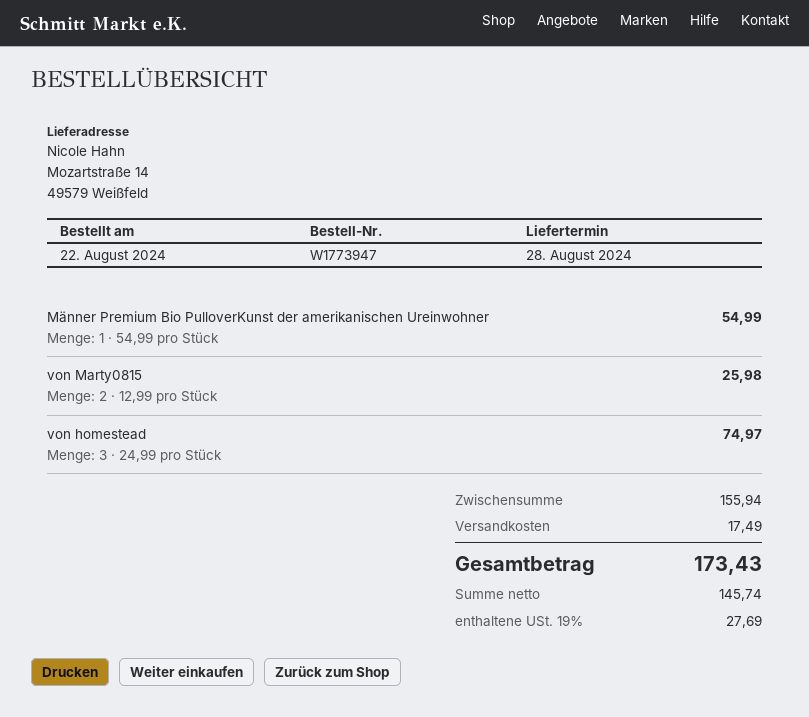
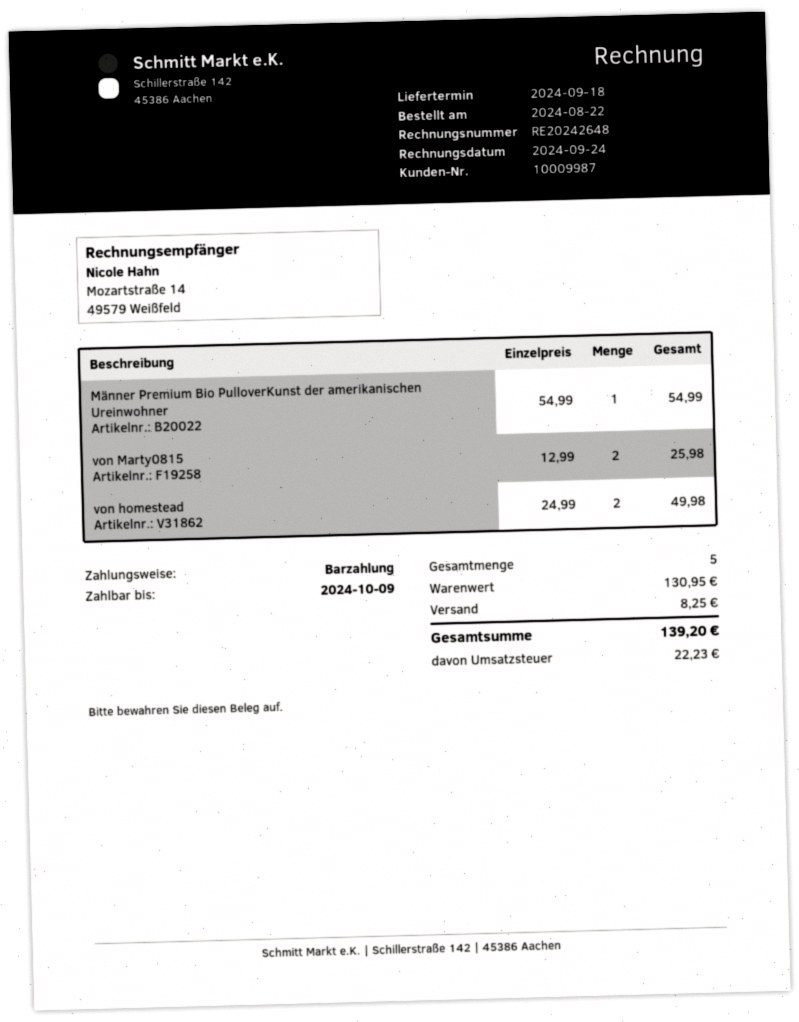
delivery date: 2024-08-28 -> 2024-09-18
von homestead: 3 x 24.99 = 74.97 -> 2 x 24.99 = 49.98
subtotal: 155.94 -> 130.95
shipping: 17.49 -> 8.25
tax: 27.69 -> 22.23
total: 173.43 -> 139.20

